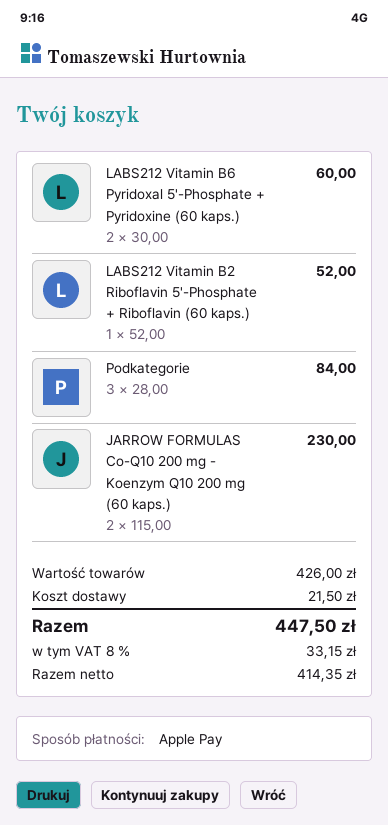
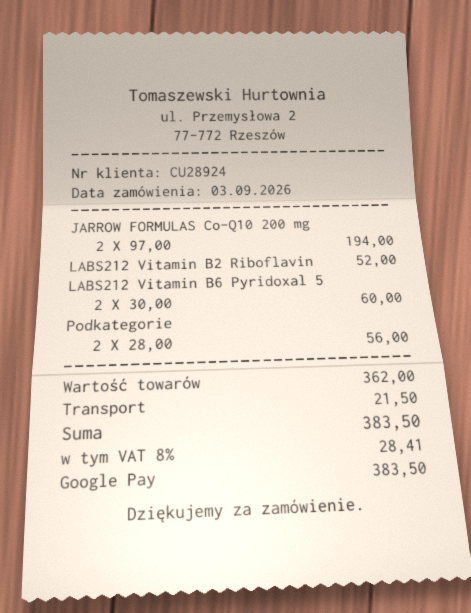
payment method: Apple Pay -> Google Pay
Podkategorie: 3 x 28.00 = 84.00 -> 2 x 28.00 = 56.00
JARROW FORMULAS Co-Q10 200 mg - Koenzym Q10 200 mg (60 kaps.): 2 x 115.00 = 230.00 -> 2 x 97.00 = 194.00
subtotal: 426.00 -> 362.00
tax: 8% = 33.15 -> 8% = 28.41
total: 447.50 -> 383.50

